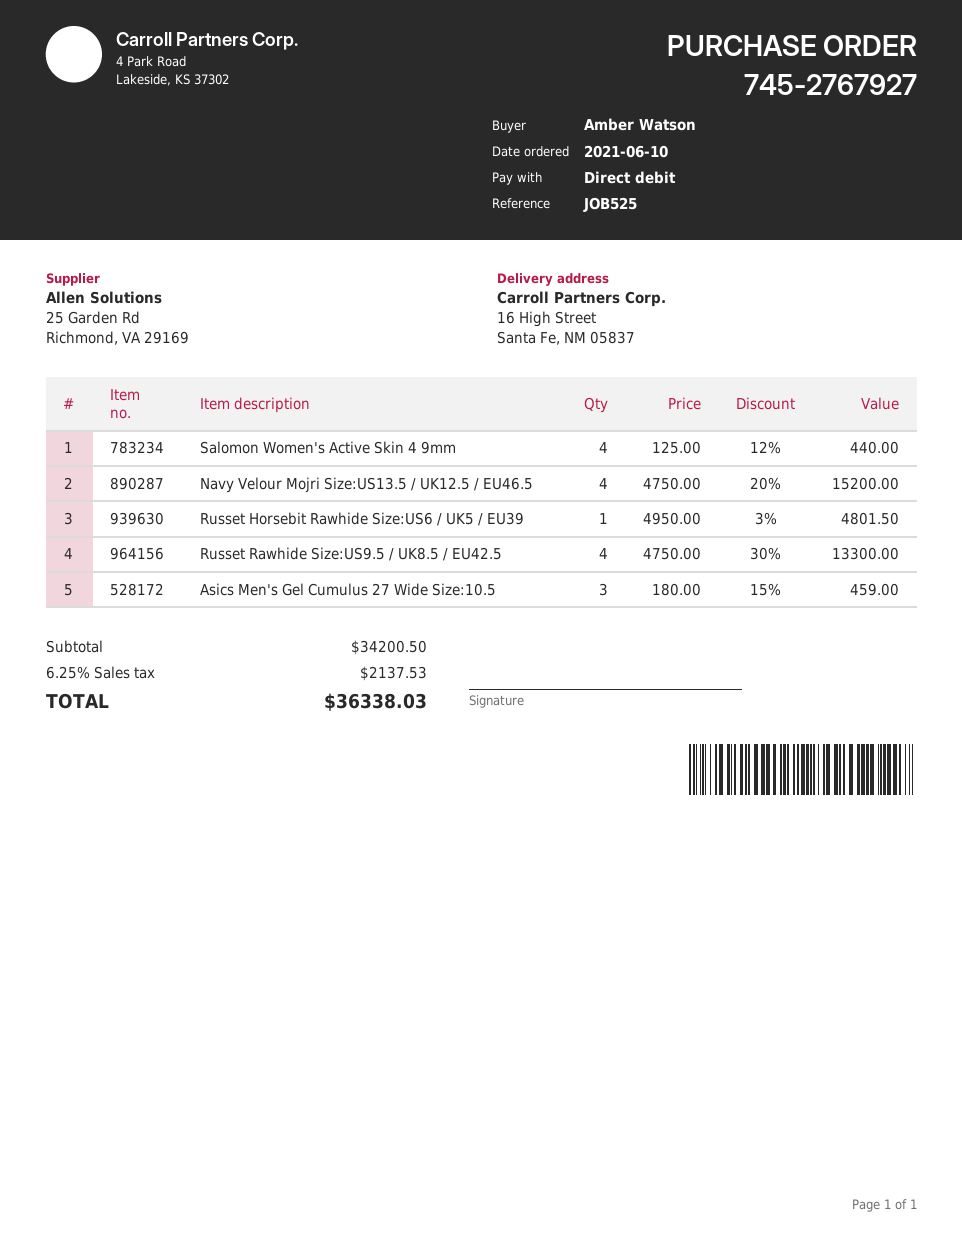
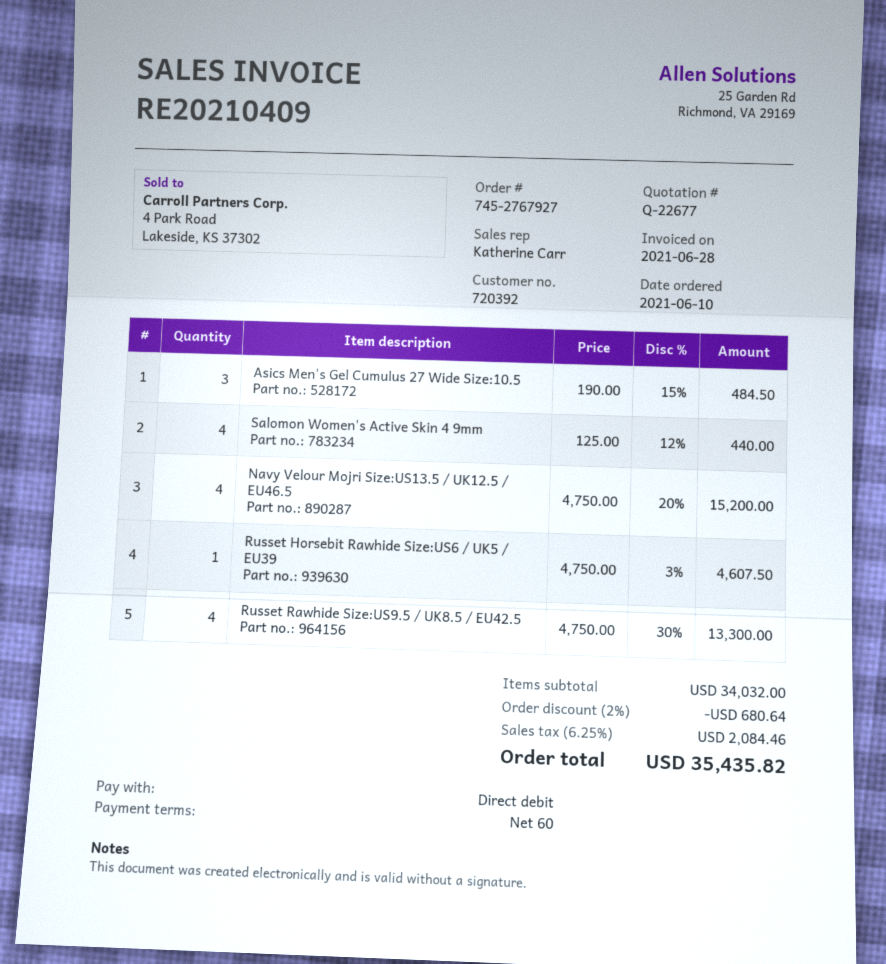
Russet Horsebit Rawhide Size:US6 / UK5 / EU39: 1 x 4950.00 - 3% = 4801.50 -> 1 x 4750.00 - 3% = 4607.50
Asics Men's Gel Cumulus 27 Wide Size:10.5: 3 x 180.00 - 15% = 459.00 -> 3 x 190.00 - 15% = 484.50
subtotal: 34200.50 -> 34032.00
discount: none -> 2% = 680.64
tax: 6.25% = 2137.53 -> 6.25% = 2084.46
total: 36338.03 -> 35435.82

